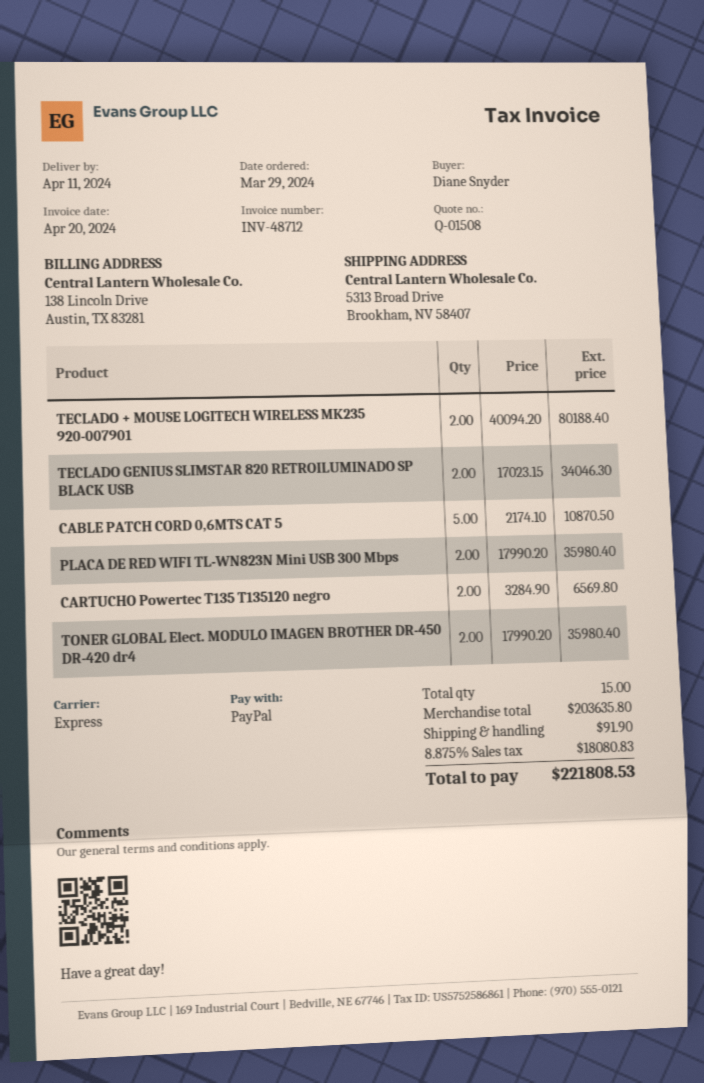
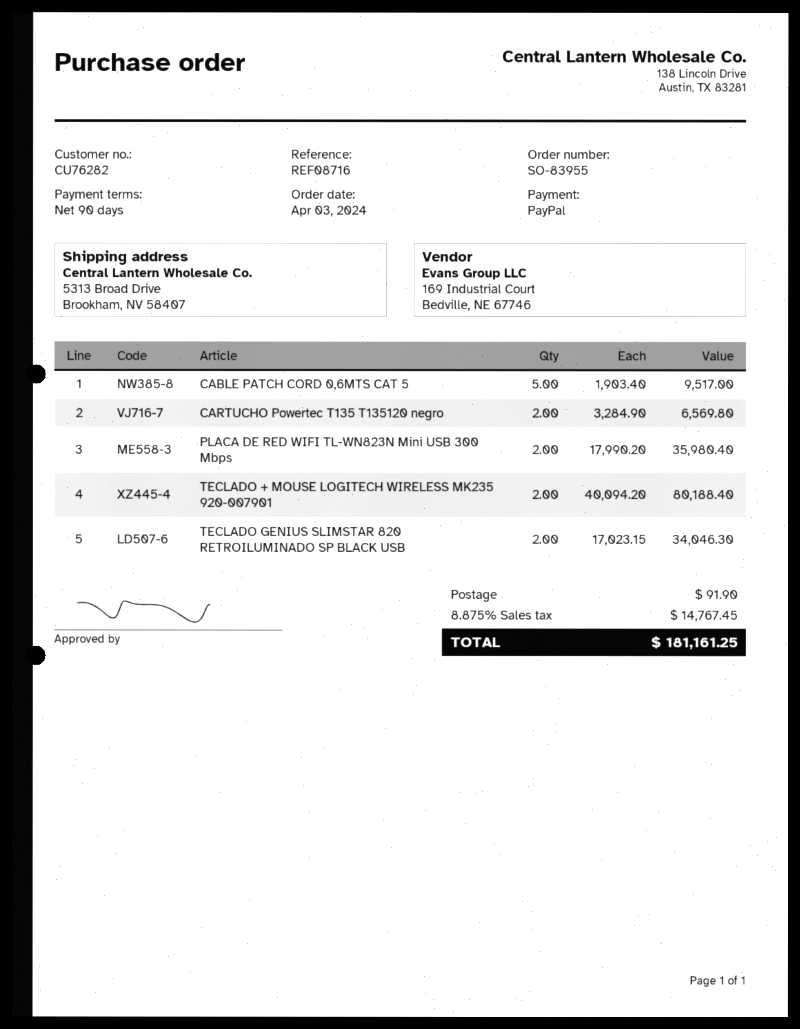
order date: 2024-03-29 -> 2024-04-03
CABLE PATCH CORD 0,6MTS CAT 5: 5 x 2174.10 = 10870.50 -> 5 x 1903.40 = 9517.00
TONER GLOBAL Elect. MODULO IMAGEN BROTHER DR-450 DR-420 dr4: 2 x 17990.20 = 35980.40 -> none
tax: 8.875% = 18080.83 -> 8.875% = 14767.45
total: 221808.53 -> 181161.25

